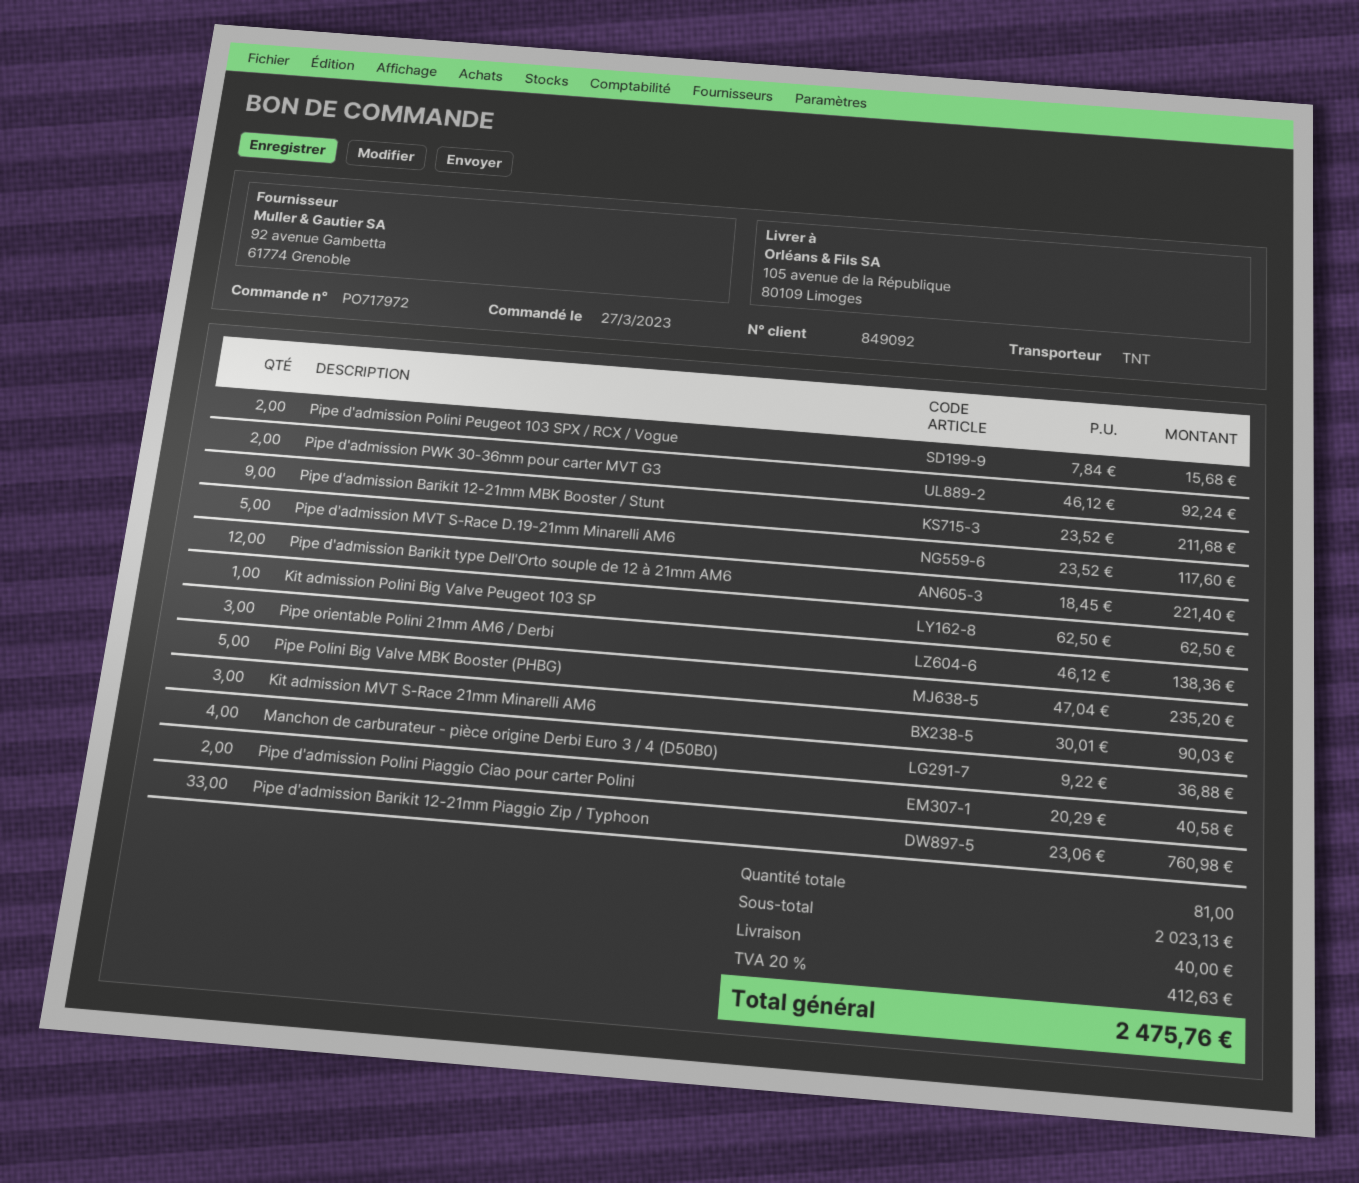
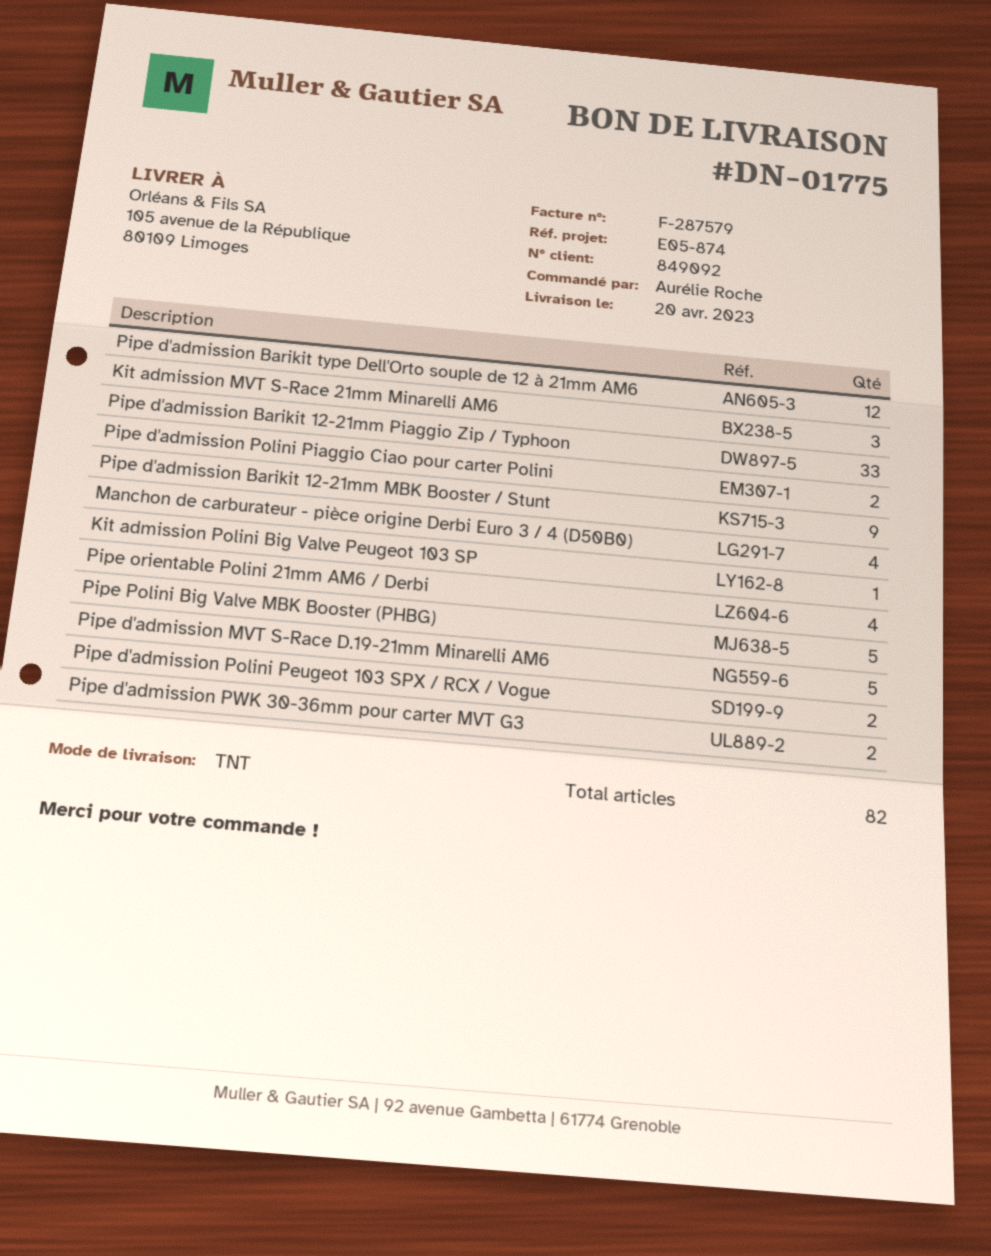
Pipe orientable Polini 21mm AM6 / Derbi: 3 -> 4
total quantity: 81 -> 82

